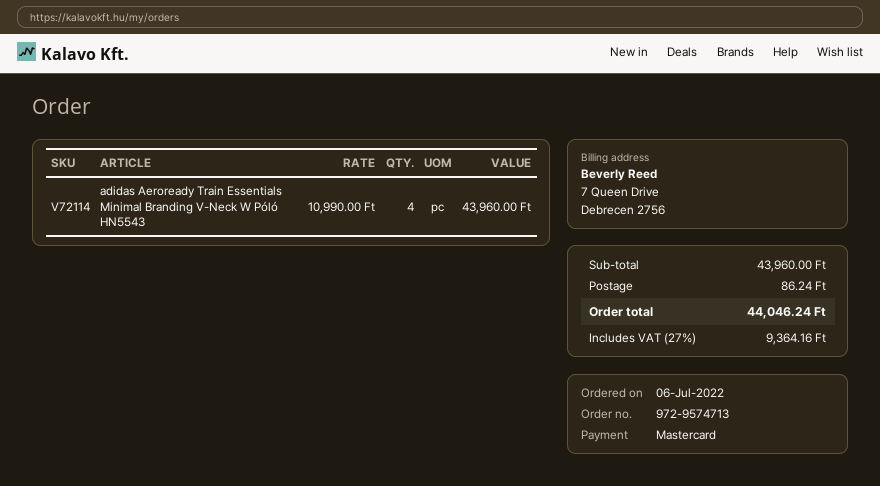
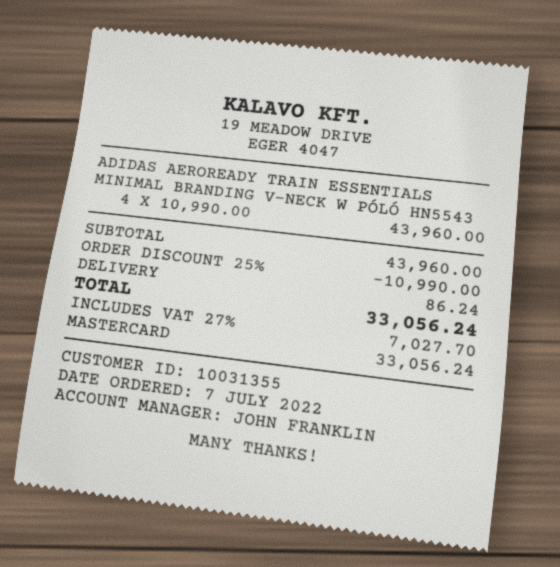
order date: 2022-07-06 -> 2022-07-07
discount: none -> 25% = 10990.00
tax: 27% = 9364.16 -> 27% = 7027.70
total: 44046.24 -> 33056.24

